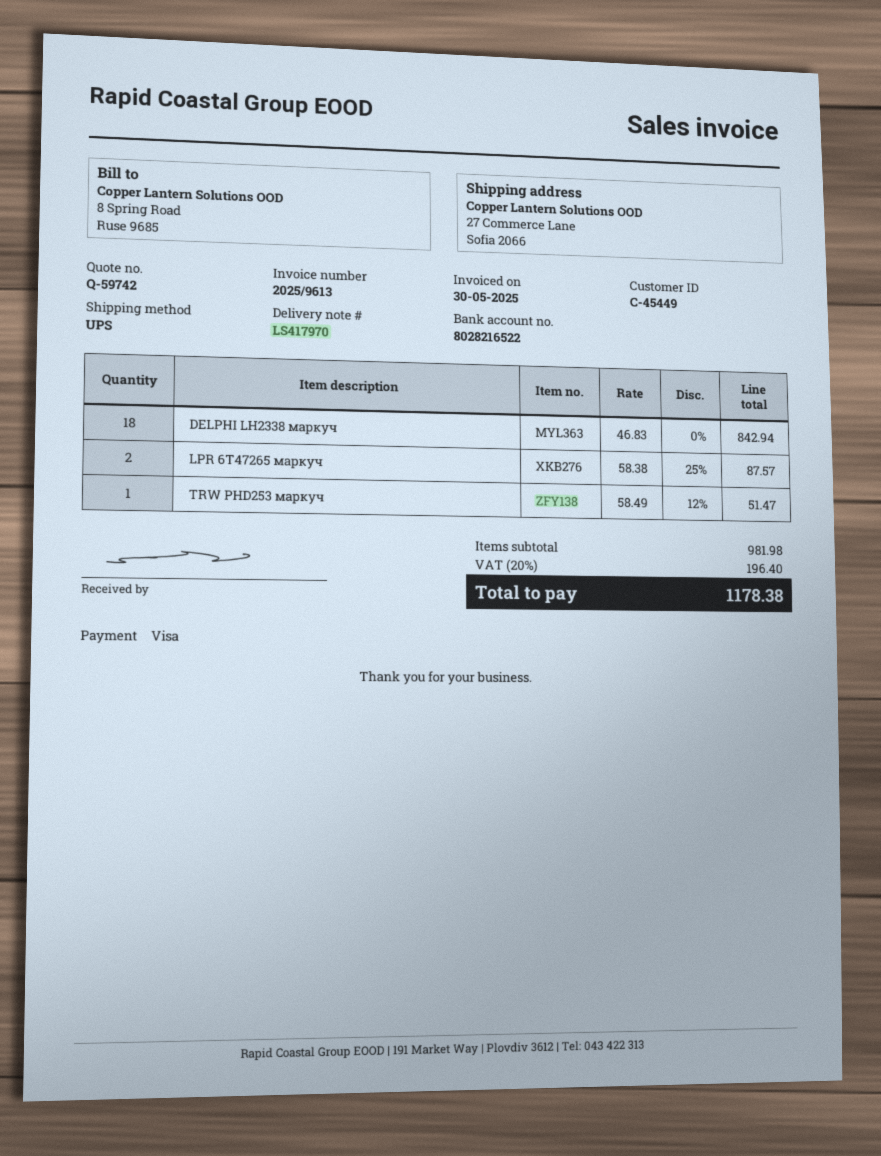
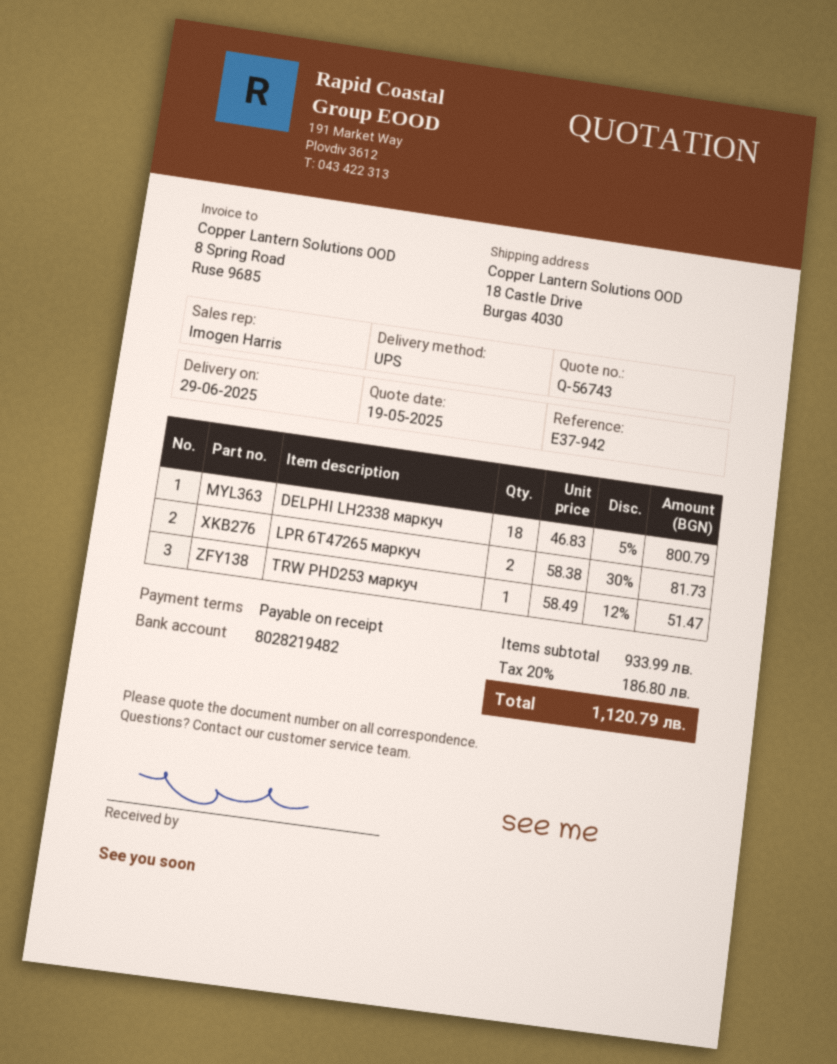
quote number: Q-59742 -> Q-56743
bank account: 8028216522 -> 8028219482
ship to: 27 Commerce Lane, Sofia 2066 -> 18 Castle Drive, Burgas 4030
DELPHI LH2338 маркуч: 18 x 46.83 = 842.94 -> 18 x 46.83 - 5% = 800.79
LPR 6T47265 маркуч: 2 x 58.38 - 25% = 87.57 -> 2 x 58.38 - 30% = 81.73
subtotal: 981.98 -> 933.99
tax: 20% = 196.40 -> 20% = 186.80
total: 1178.38 -> 1120.79

